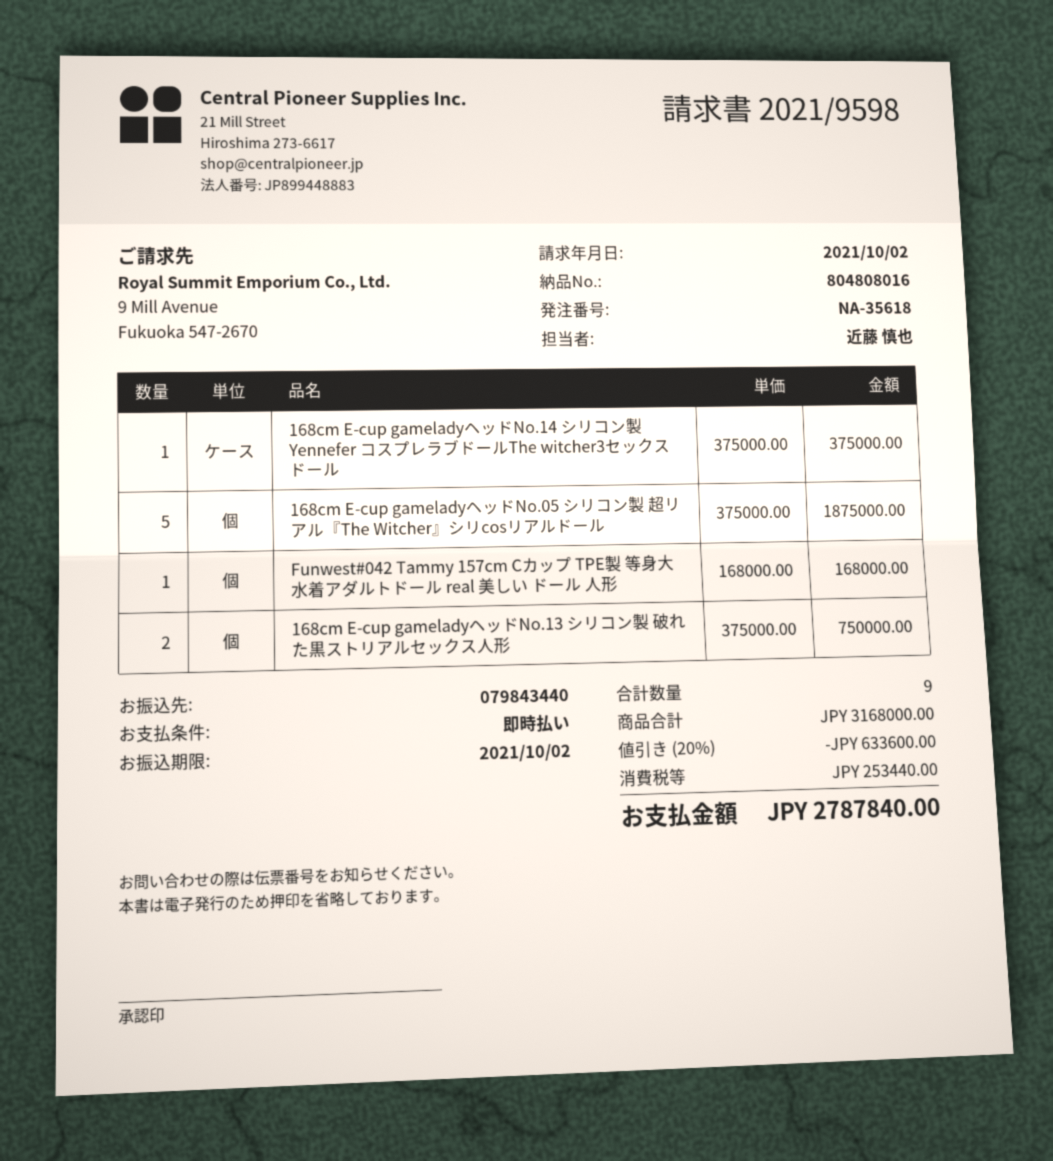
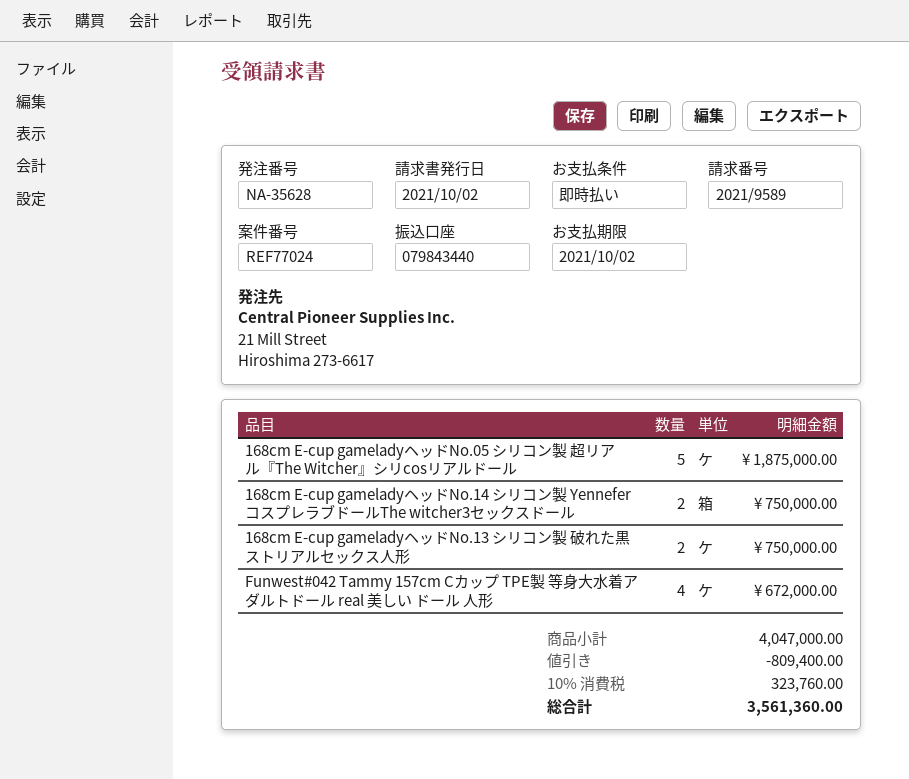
order number: NA-35618 -> NA-35628
invoice number: 2021/9598 -> 2021/9589
168cm E-cup gameladyヘッドNo.14 シリコン製 Yennefer コスプレラブドールThe witcher3セックスドール: 1 for 375000.00 -> 2 for 750000.00
Funwest#042 Tammy 157cm Cカップ TPE製 等身大水着アダルトドール real 美しい ドール 人形: 1 for 168000.00 -> 4 for 672000.00
subtotal: 3168000.00 -> 4047000.00
discount: 633600.00 -> 809400.00
tax: 253440.00 -> 323760.00
total: 2787840.00 -> 3561360.00

